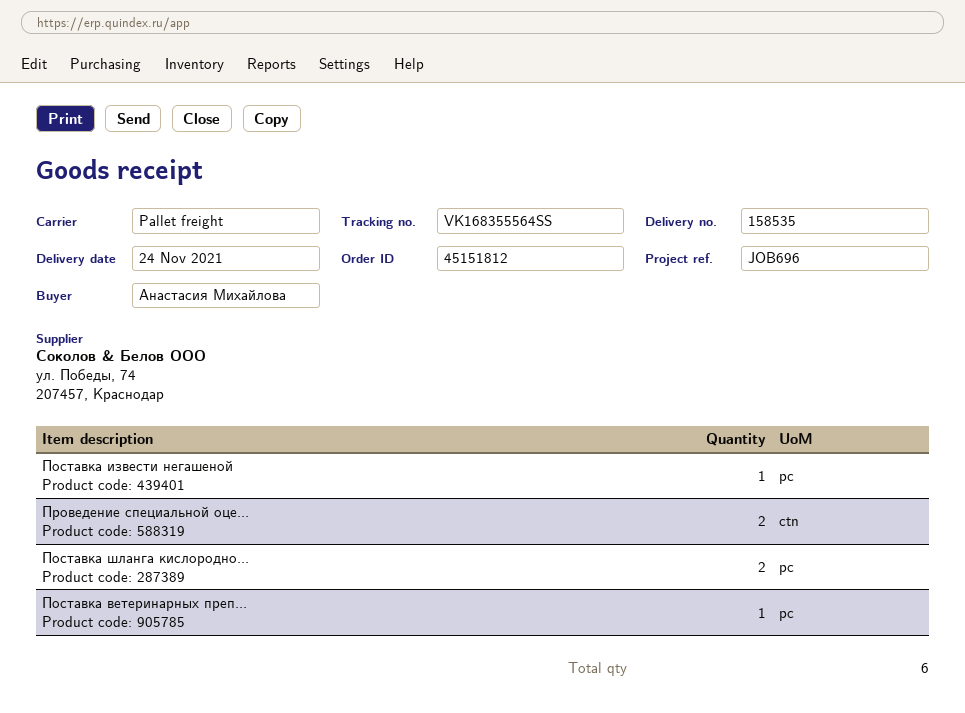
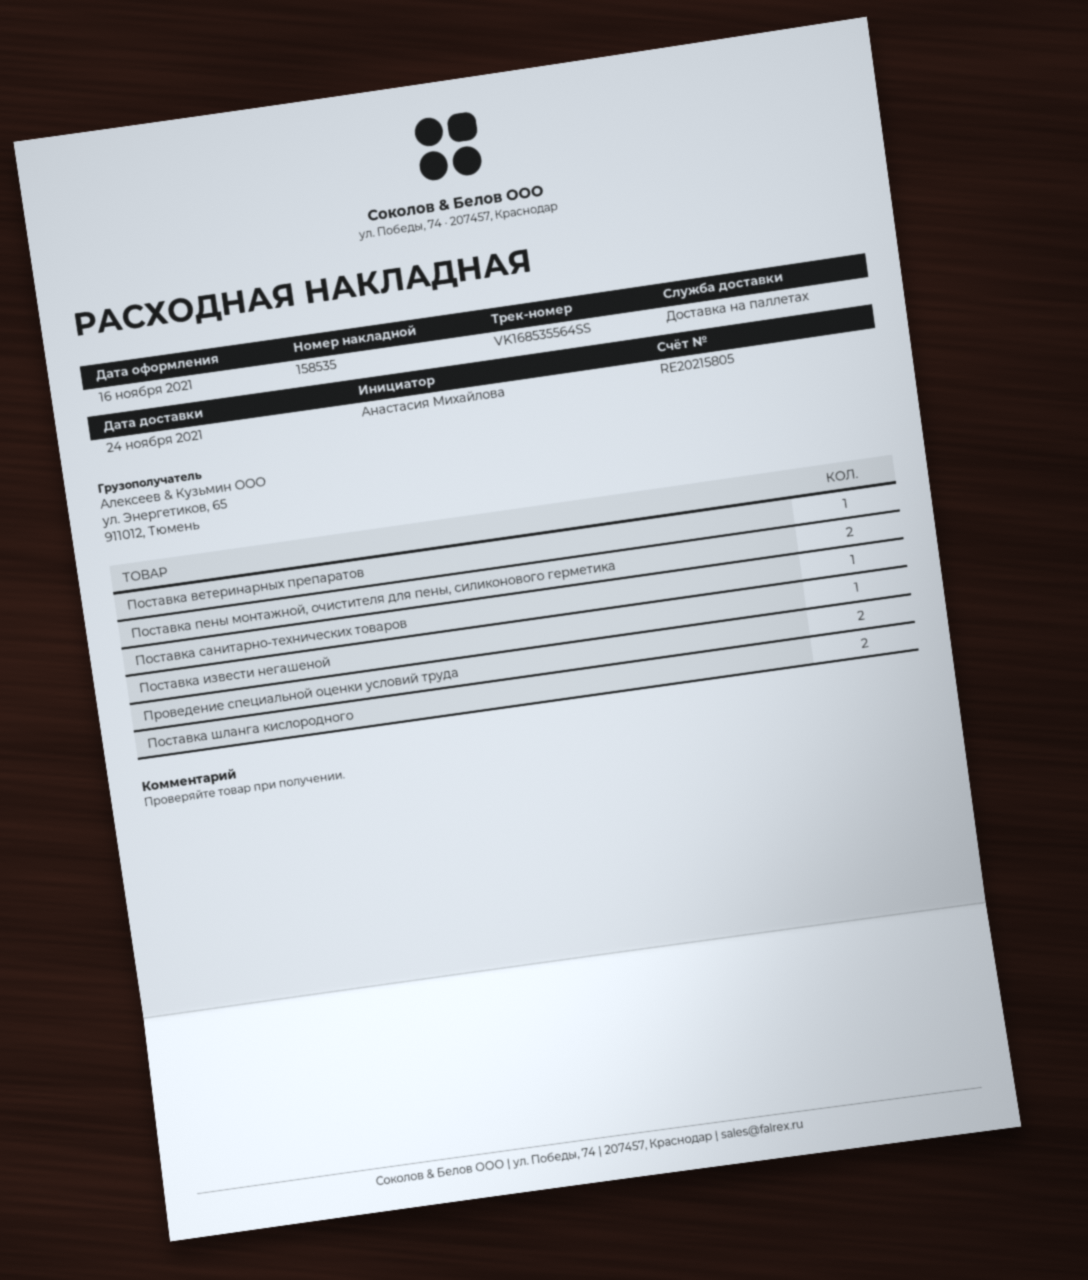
tracking number: VK168355564SS -> VK168535564SS
Поставка пены монтажной, очистителя для пены, силиконового герметика: none -> 2
Поставка санитарно-технических товаров: none -> 1

